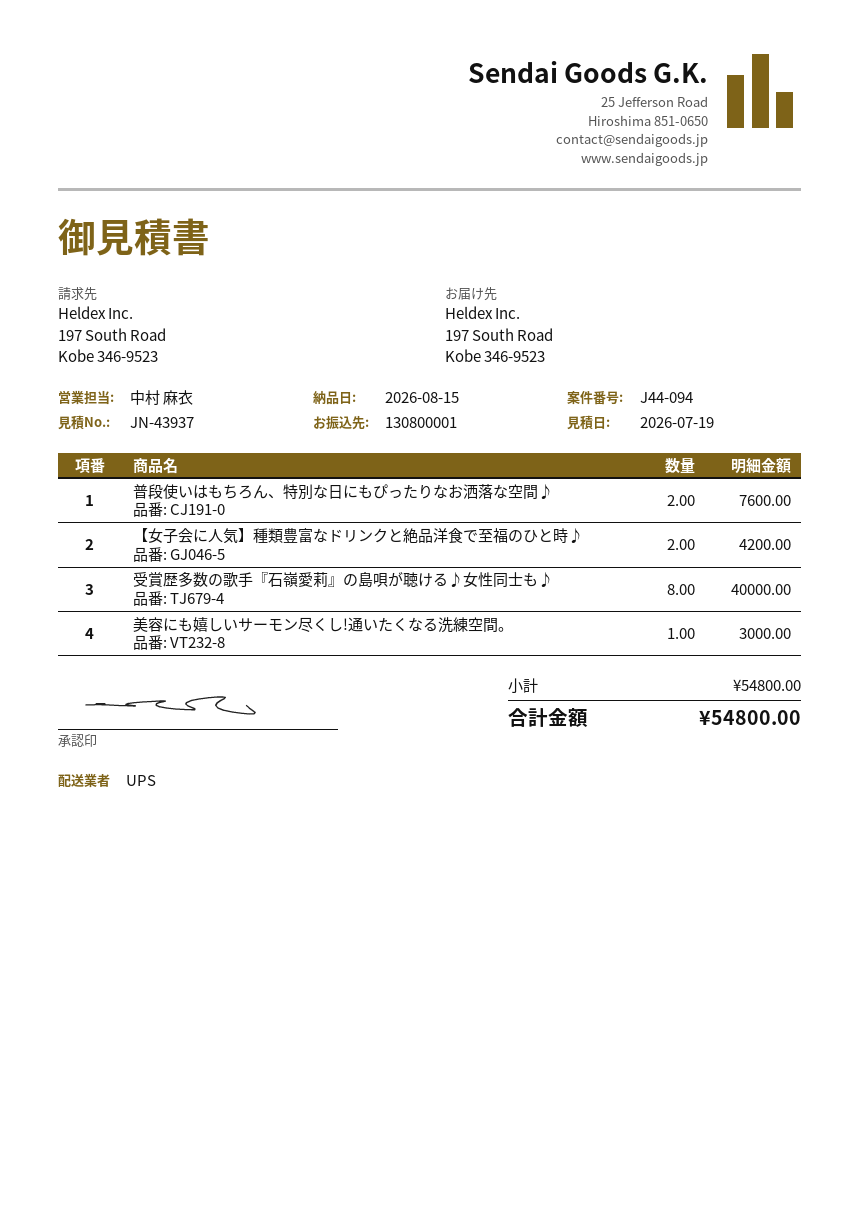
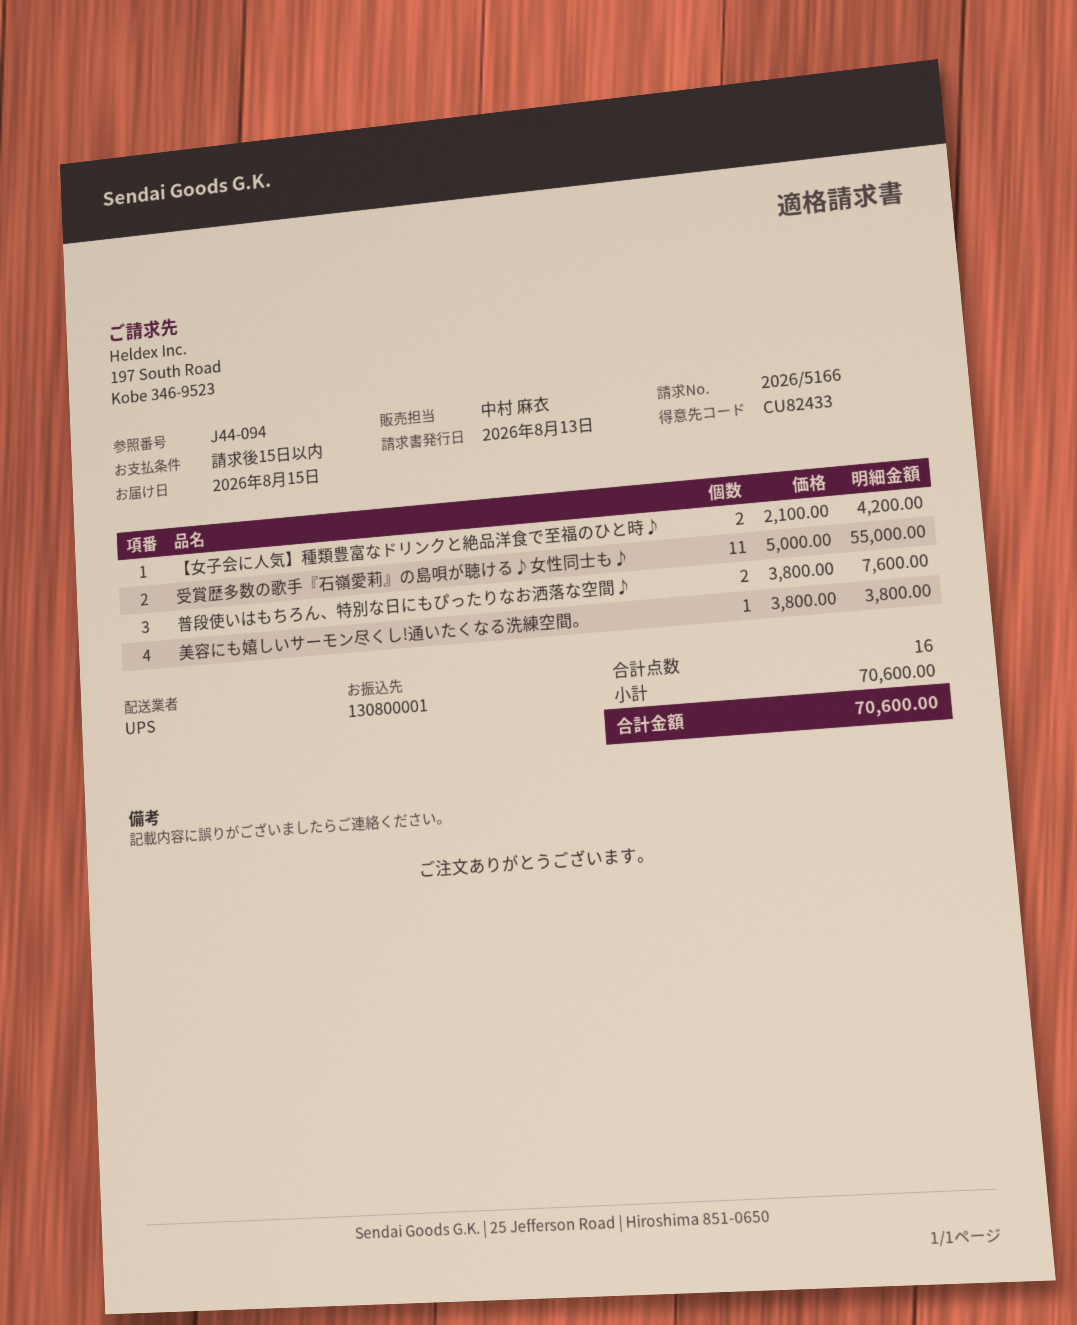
受賞歴多数の歌手『石嶺愛莉』の島唄が聴ける♪女性同士も♪: 8 for 40000.00 -> 11 for 55000.00
美容にも嬉しいサーモン尽くし!通いたくなる洗練空間。: 1 for 3000.00 -> 1 for 3800.00
subtotal: 54800.00 -> 70600.00
total: 54800.00 -> 70600.00

